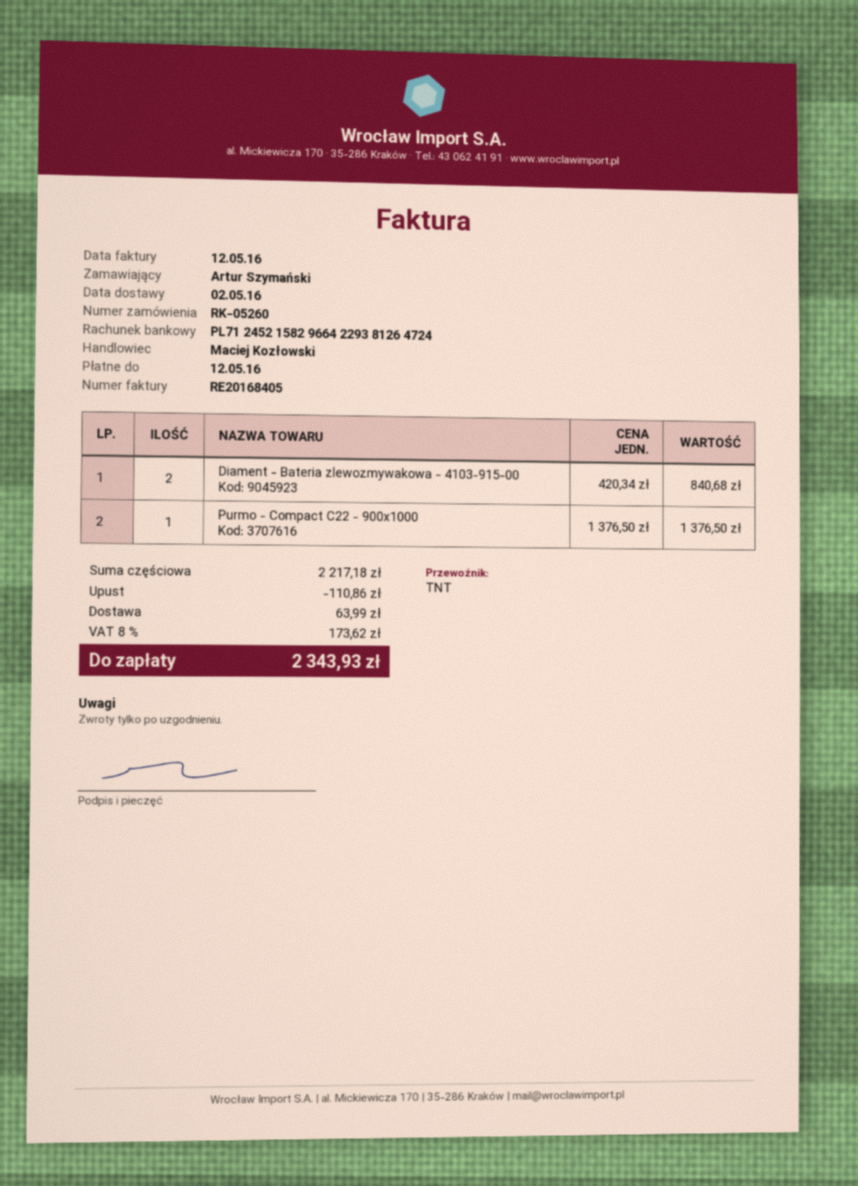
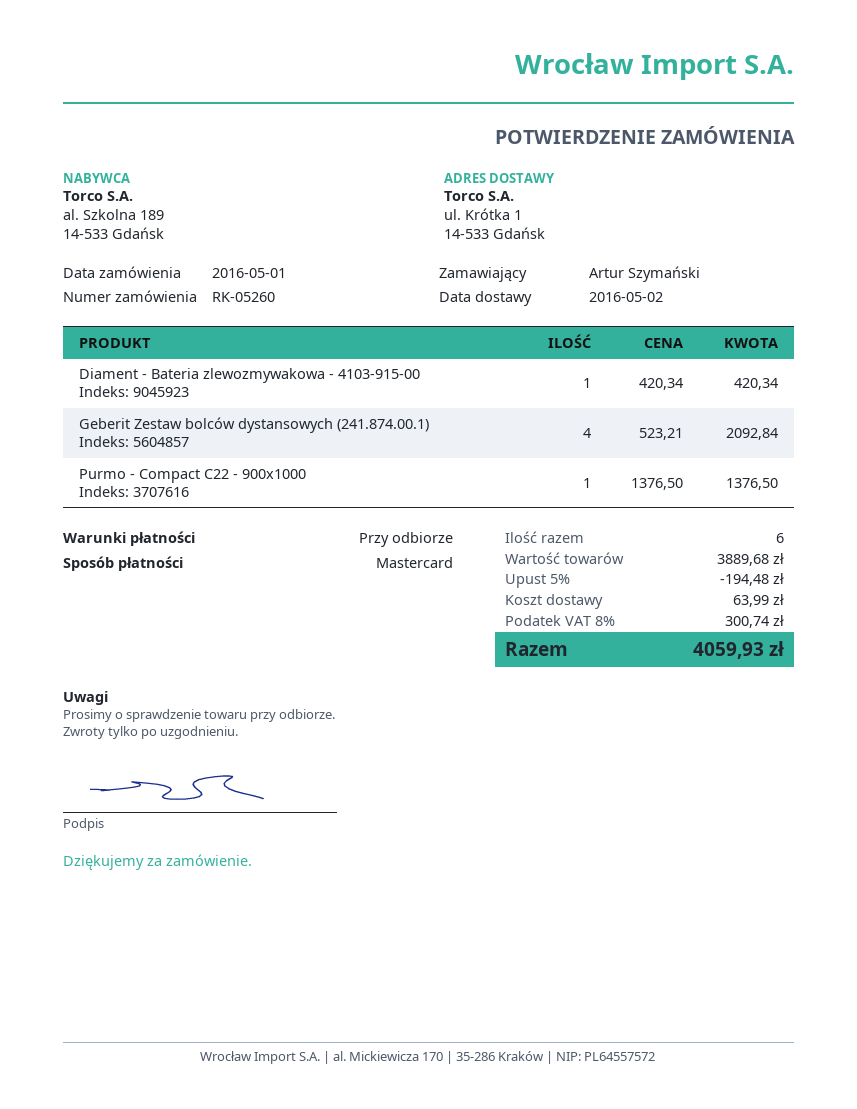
Diament - Bateria zlewozmywakowa - 4103-915-00: 2 x 420.34 = 840.68 -> 1 x 420.34 = 420.34
Geberit Zestaw bolców dystansowych (241.874.00.1): none -> 4 x 523.21 = 2092.84
subtotal: 2217.18 -> 3889.68
discount: 110.86 -> 194.48
tax: 8% = 173.62 -> 8% = 300.74
total: 2343.93 -> 4059.93

